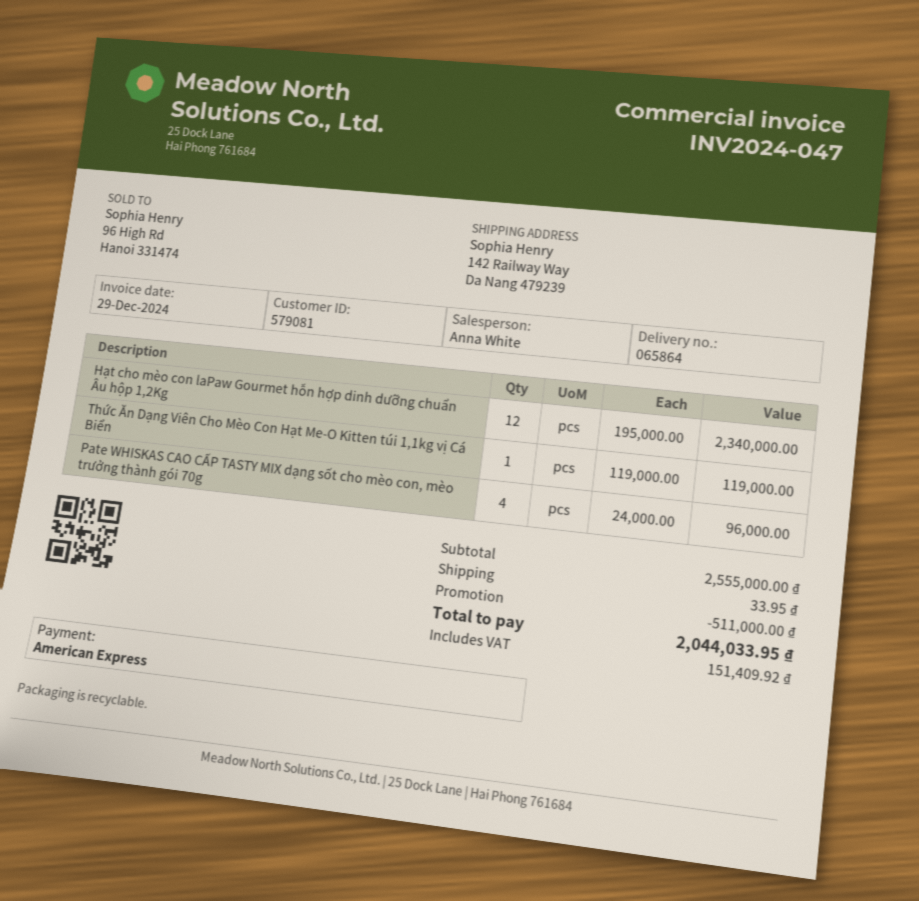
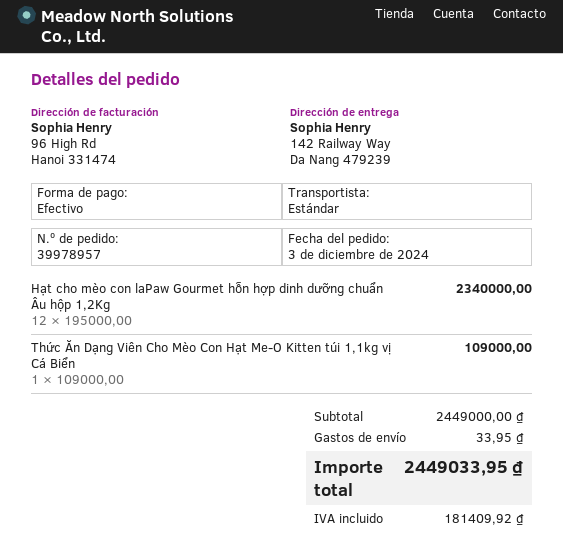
payment method: American Express -> cash
Thức Ăn Dạng Viên Cho Mèo Con Hạt Me-O Kitten túi 1,1kg vị Cá Biển: 1 x 119000.00 = 119000.00 -> 1 x 109000.00 = 109000.00
Pate WHISKAS CAO CẤP TASTY MIX dạng sốt cho mèo con, mèo trưởng thành gói 70g: 4 x 24000.00 = 96000.00 -> none
subtotal: 2555000.00 -> 2449000.00
discount: 511000.00 -> none
tax: 151409.92 -> 181409.92
total: 2044033.95 -> 2449033.95

